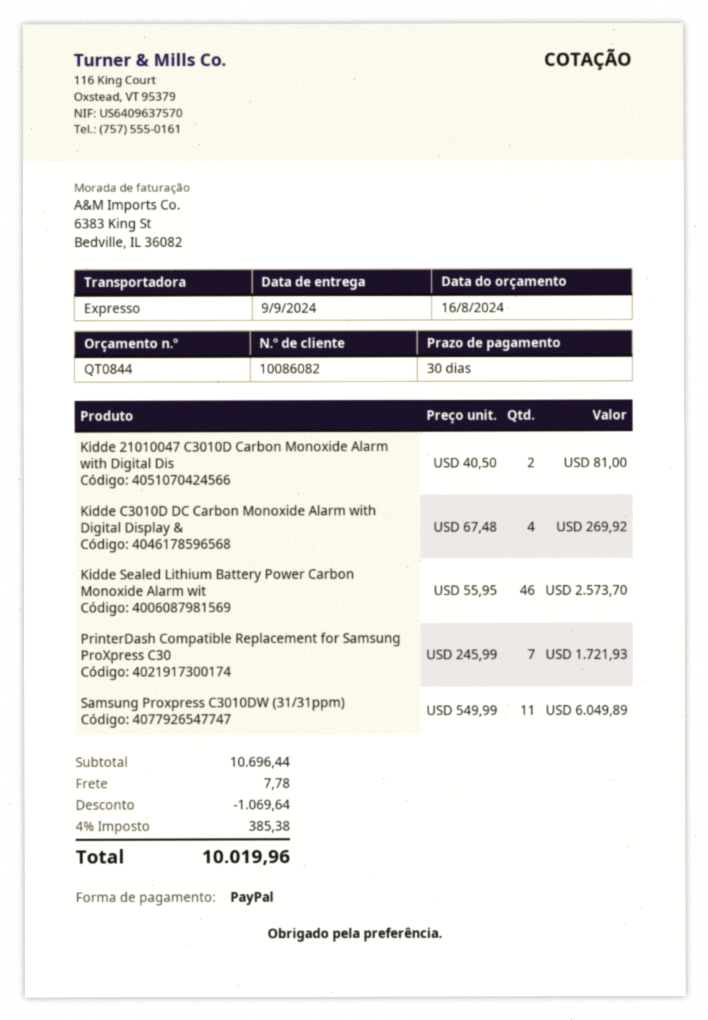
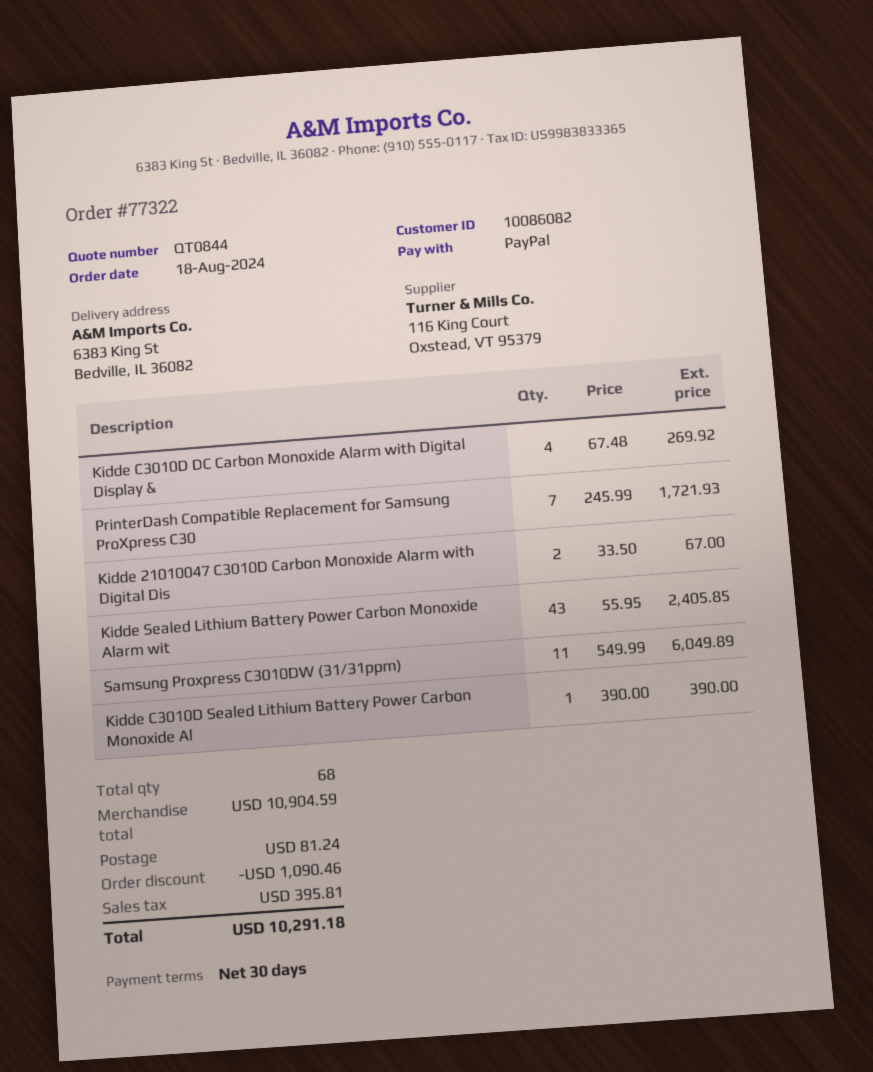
Kidde 21010047 C3010D Carbon Monoxide Alarm with Digital Dis: 2 x 40.50 = 81.00 -> 2 x 33.50 = 67.00
Kidde Sealed Lithium Battery Power Carbon Monoxide Alarm wit: 46 x 55.95 = 2573.70 -> 43 x 55.95 = 2405.85
Kidde C3010D Sealed Lithium Battery Power Carbon Monoxide Al: none -> 1 x 390.00 = 390.00
subtotal: 10696.44 -> 10904.59
discount: 1069.64 -> 1090.46
shipping: 7.78 -> 81.24
tax: 385.38 -> 395.81
total: 10019.96 -> 10291.18

